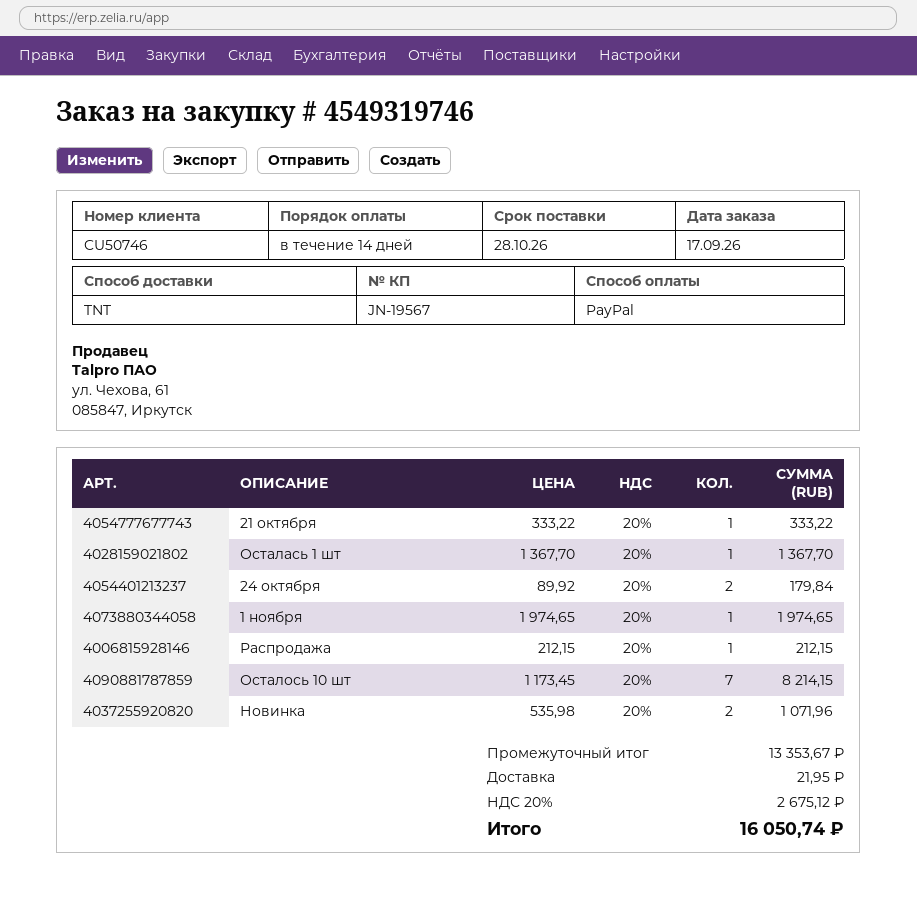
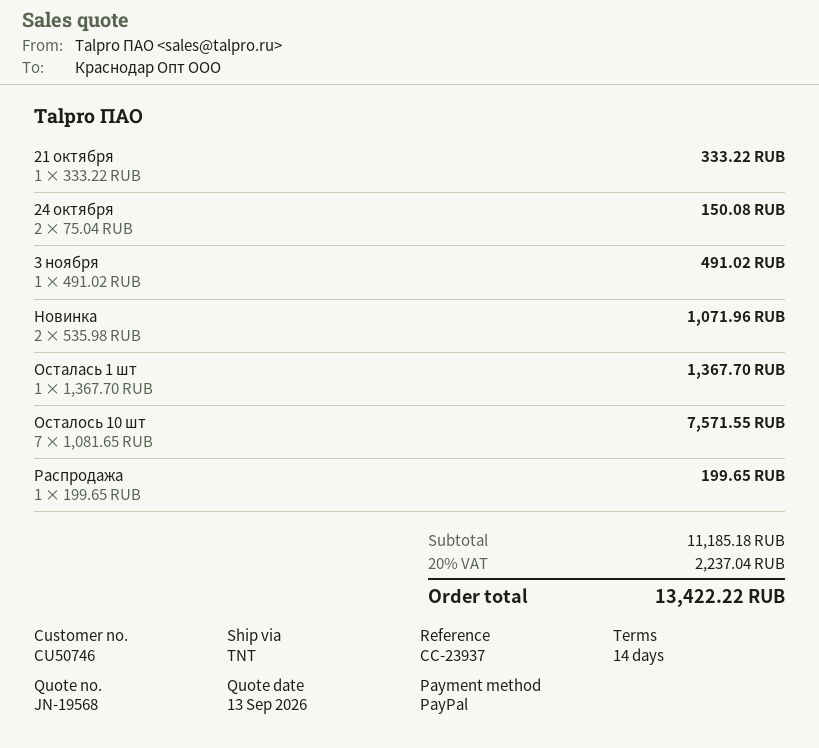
quote number: JN-19567 -> JN-19568
24 октября: 2 x 89.92 = 179.84 -> 2 x 75.04 = 150.08
1 ноября: 1 x 1974.65 = 1974.65 -> none
Распродажа: 1 x 212.15 = 212.15 -> 1 x 199.65 = 199.65
Осталось 10 шт: 7 x 1173.45 = 8214.15 -> 7 x 1081.65 = 7571.55
3 ноября: none -> 1 x 491.02 = 491.02
subtotal: 13353.67 -> 11185.18
shipping: 21.95 -> none
tax: 20% = 2675.12 -> 20% = 2237.04
total: 16050.74 -> 13422.22

